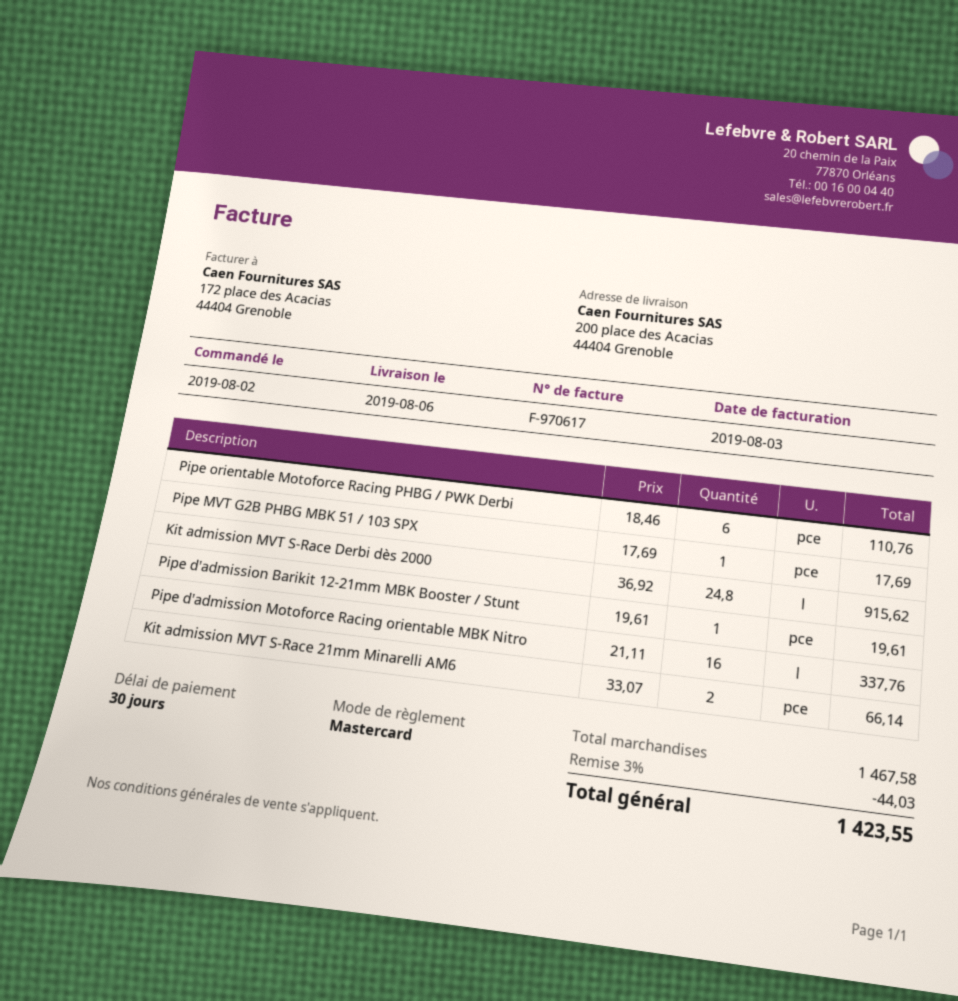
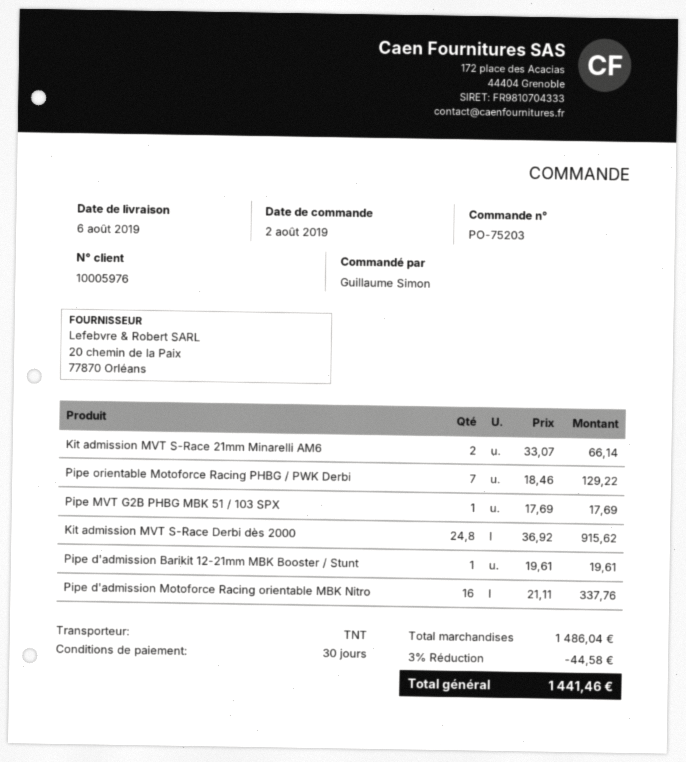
Pipe orientable Motoforce Racing PHBG / PWK Derbi: 6 x 18.46 = 110.76 -> 7 x 18.46 = 129.22
subtotal: 1467.58 -> 1486.04
discount: 3% = 44.03 -> 3% = 44.58
total: 1423.55 -> 1441.46

